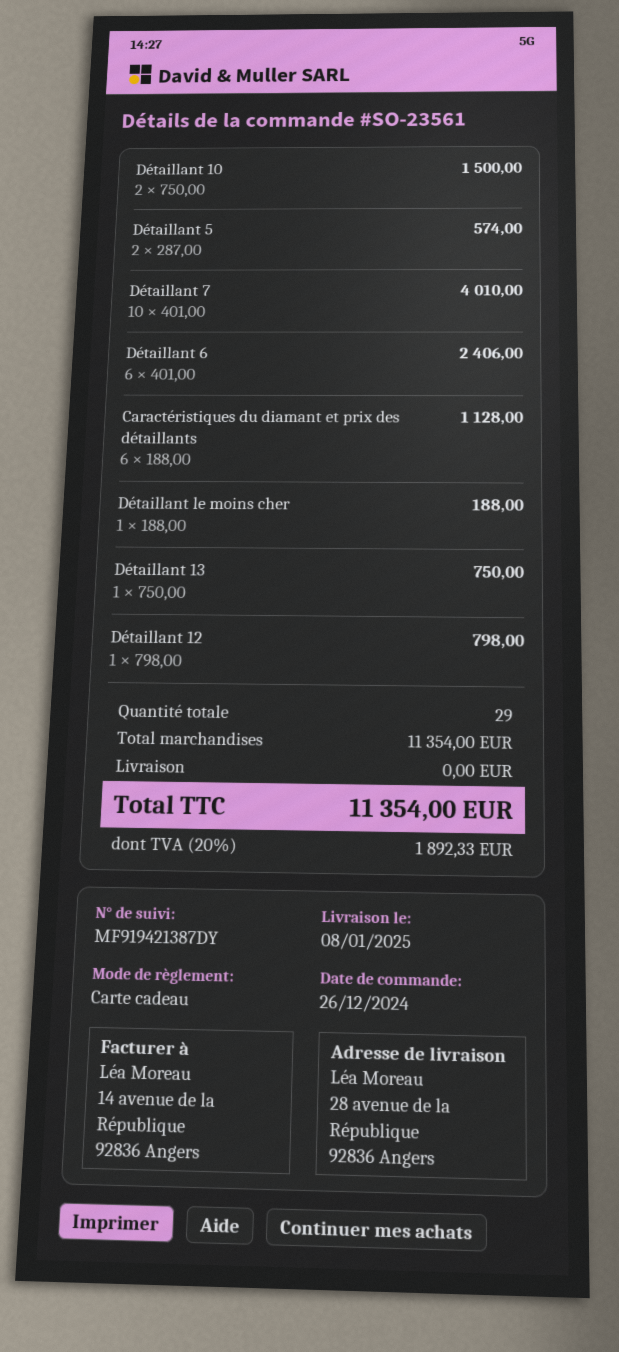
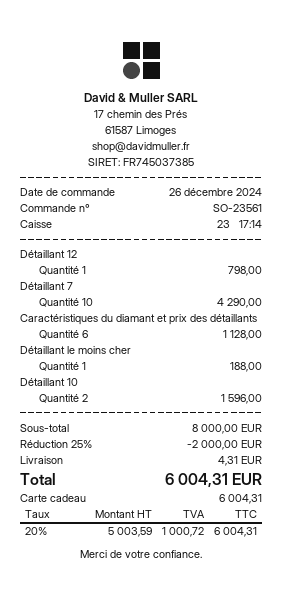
Détaillant 10: 2 for 1500.00 -> 2 for 1596.00
Détaillant 5: 2 for 574.00 -> none
Détaillant 7: 10 for 4010.00 -> 10 for 4290.00
Détaillant 6: 6 for 2406.00 -> none
Détaillant 13: 1 for 750.00 -> none
subtotal: 11354.00 -> 8000.00
discount: none -> 25% = 2000.00
shipping: 0.00 -> 4.31
tax: 20% = 1892.33 -> 20% = 1000.72
total: 11354.00 -> 6004.31

